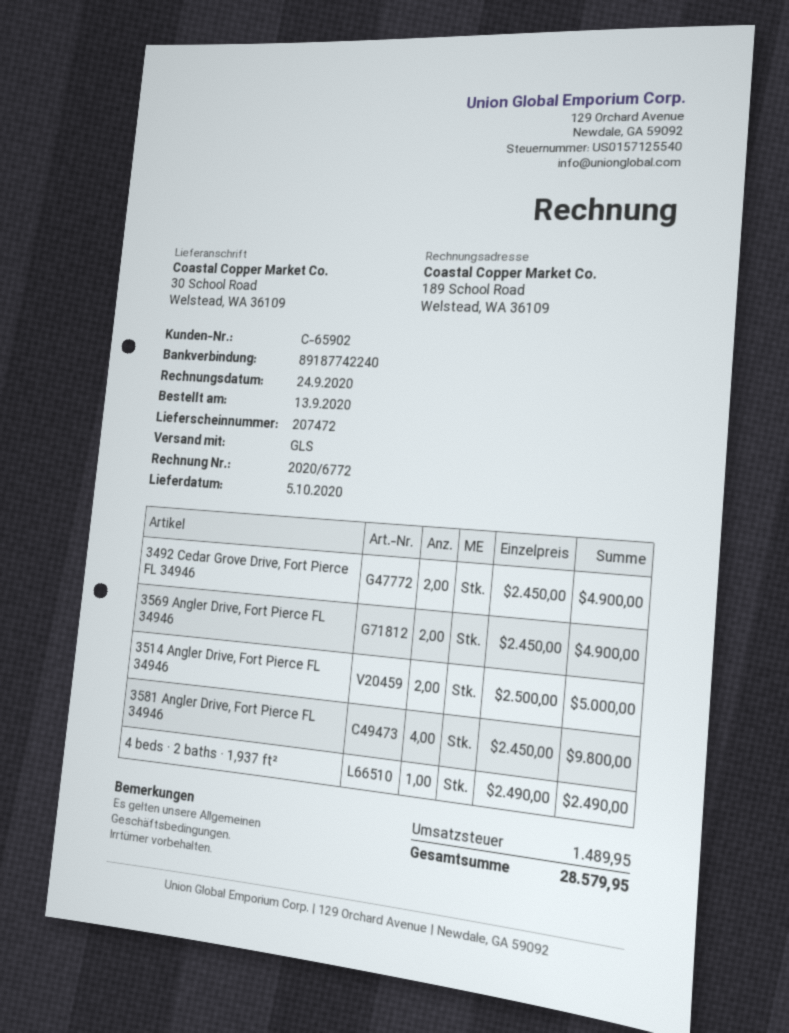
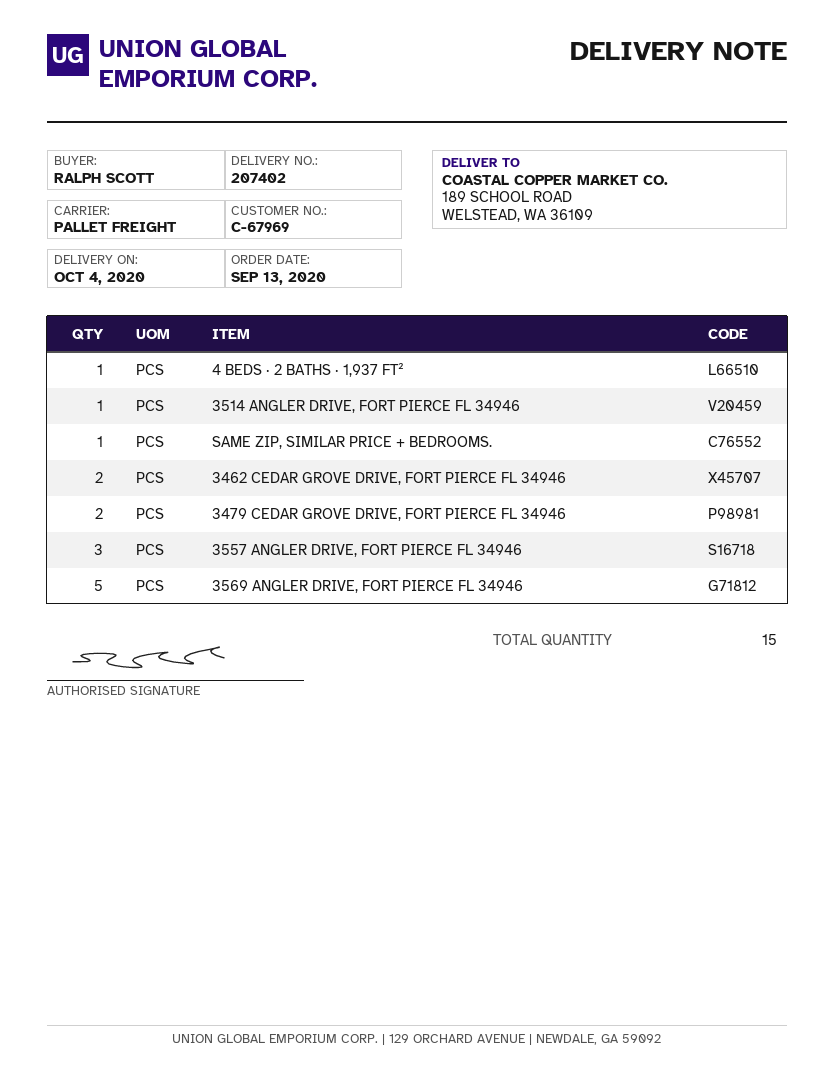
delivery note number: 207472 -> 207402
delivery date: 2020-10-05 -> 2020-10-04
customer number: C-65902 -> C-67969
shipping method: GLS -> pallet freight
ship to: 30 School Road, Welstead, WA 36109 -> 189 SCHOOL ROAD, WELSTEAD, WA 36109
3492 Cedar Grove Drive, Fort Pierce FL 34946: 2 -> none
3569 Angler Drive, Fort Pierce FL 34946: 2 -> 5
3514 Angler Drive, Fort Pierce FL 34946: 2 -> 1
3581 Angler Drive, Fort Pierce FL 34946: 4 -> none
SAME ZIP, SIMILAR PRICE + BEDROOMS.: none -> 1
3462 CEDAR GROVE DRIVE, FORT PIERCE FL 34946: none -> 2
3479 CEDAR GROVE DRIVE, FORT PIERCE FL 34946: none -> 2
3557 ANGLER DRIVE, FORT PIERCE FL 34946: none -> 3

